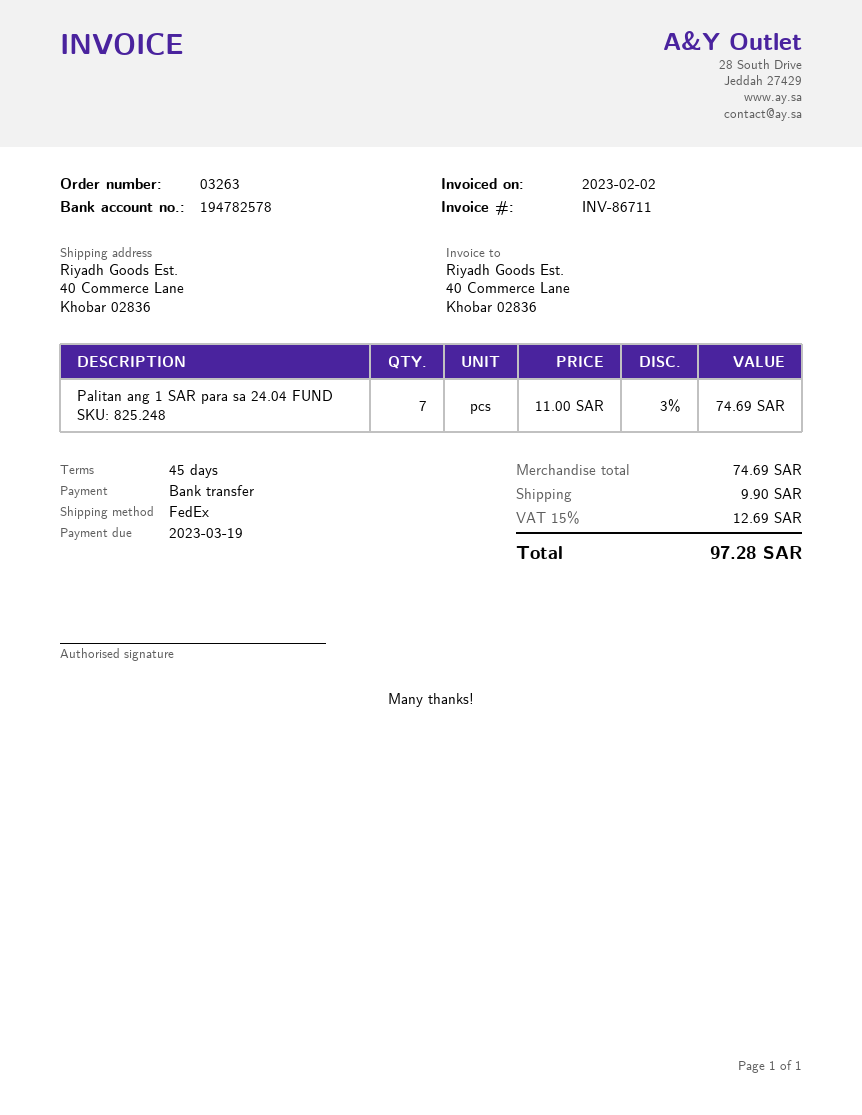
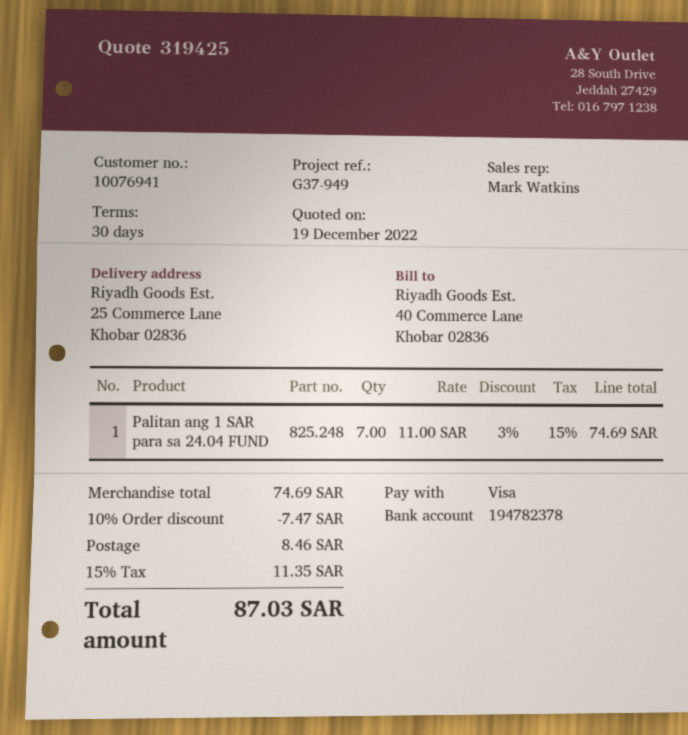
payment terms: 45 days -> 30 days
payment method: bank transfer -> Visa
bank account: 194782578 -> 194782378
ship to: 40 Commerce Lane, Khobar 02836 -> 25 Commerce Lane, Khobar 02836
discount: none -> 10% = 7.47
shipping: 9.90 -> 8.46
tax: 15% = 12.69 -> 15% = 11.35
total: 97.28 -> 87.03

